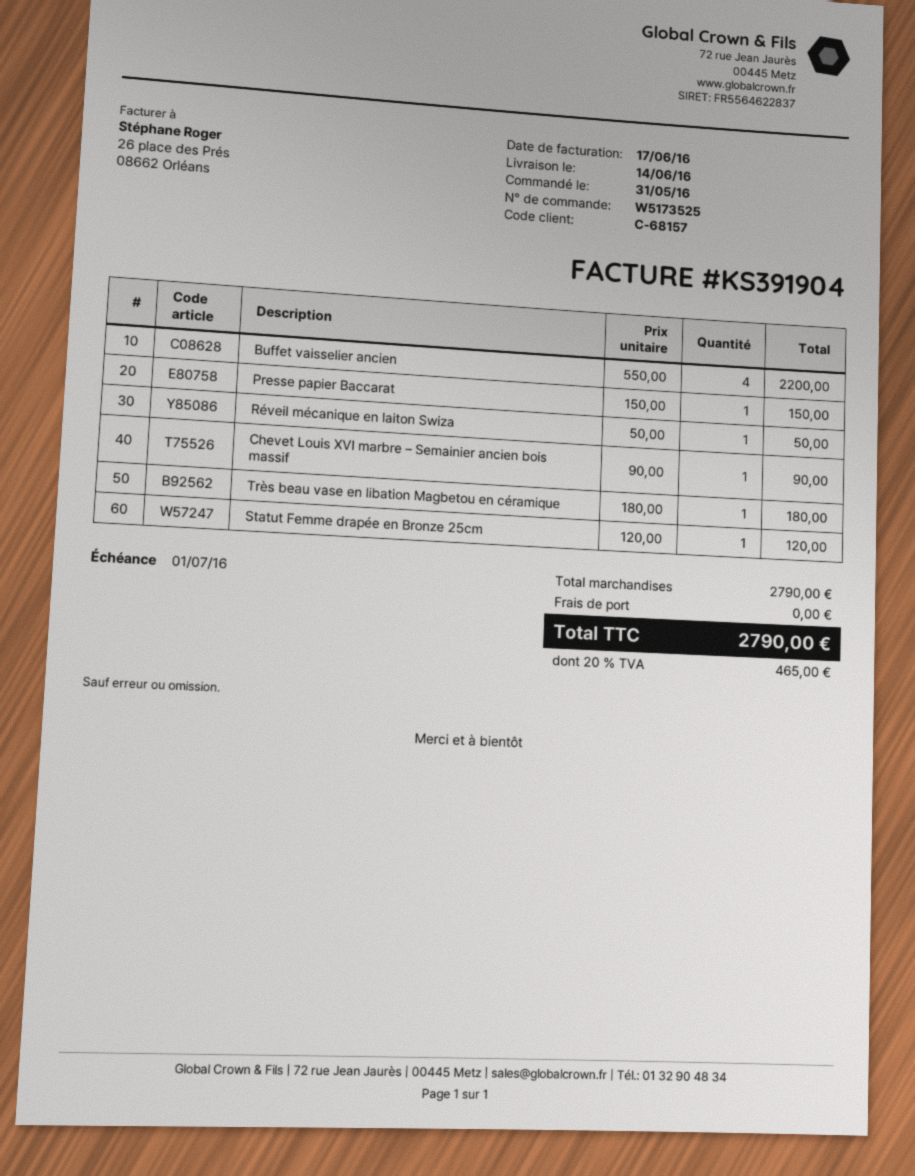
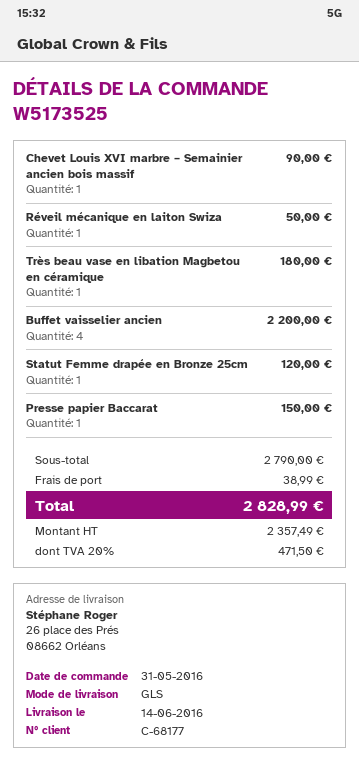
customer number: C-68157 -> C-68177
shipping: 0.00 -> 38.99
tax: 20% = 465.00 -> 20% = 471.50
total: 2790.00 -> 2828.99

